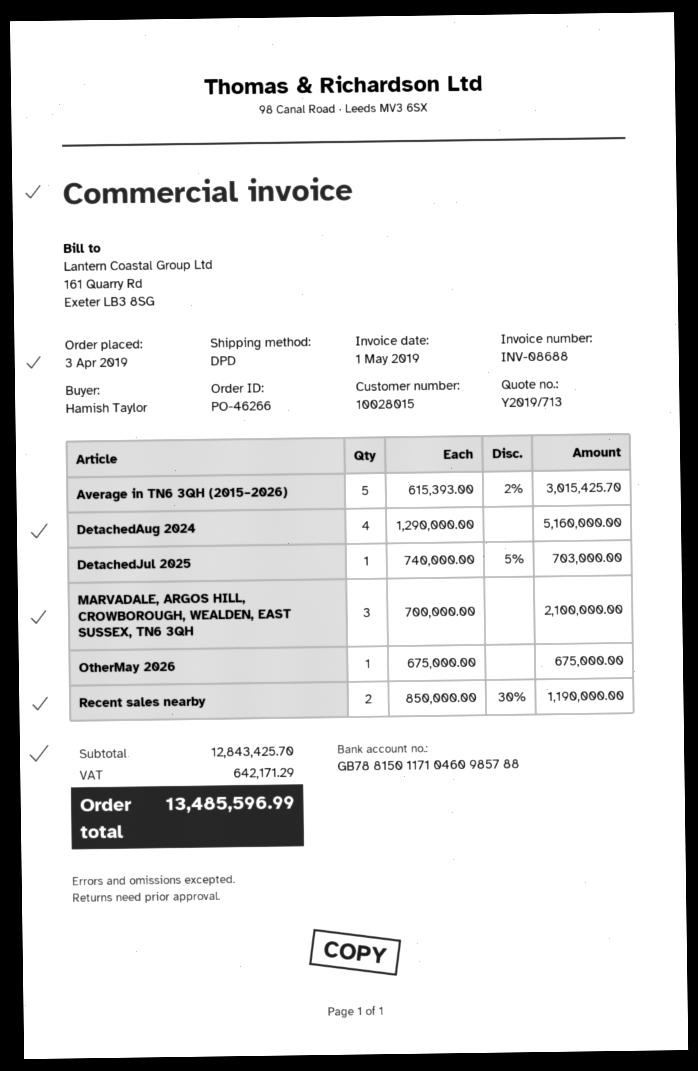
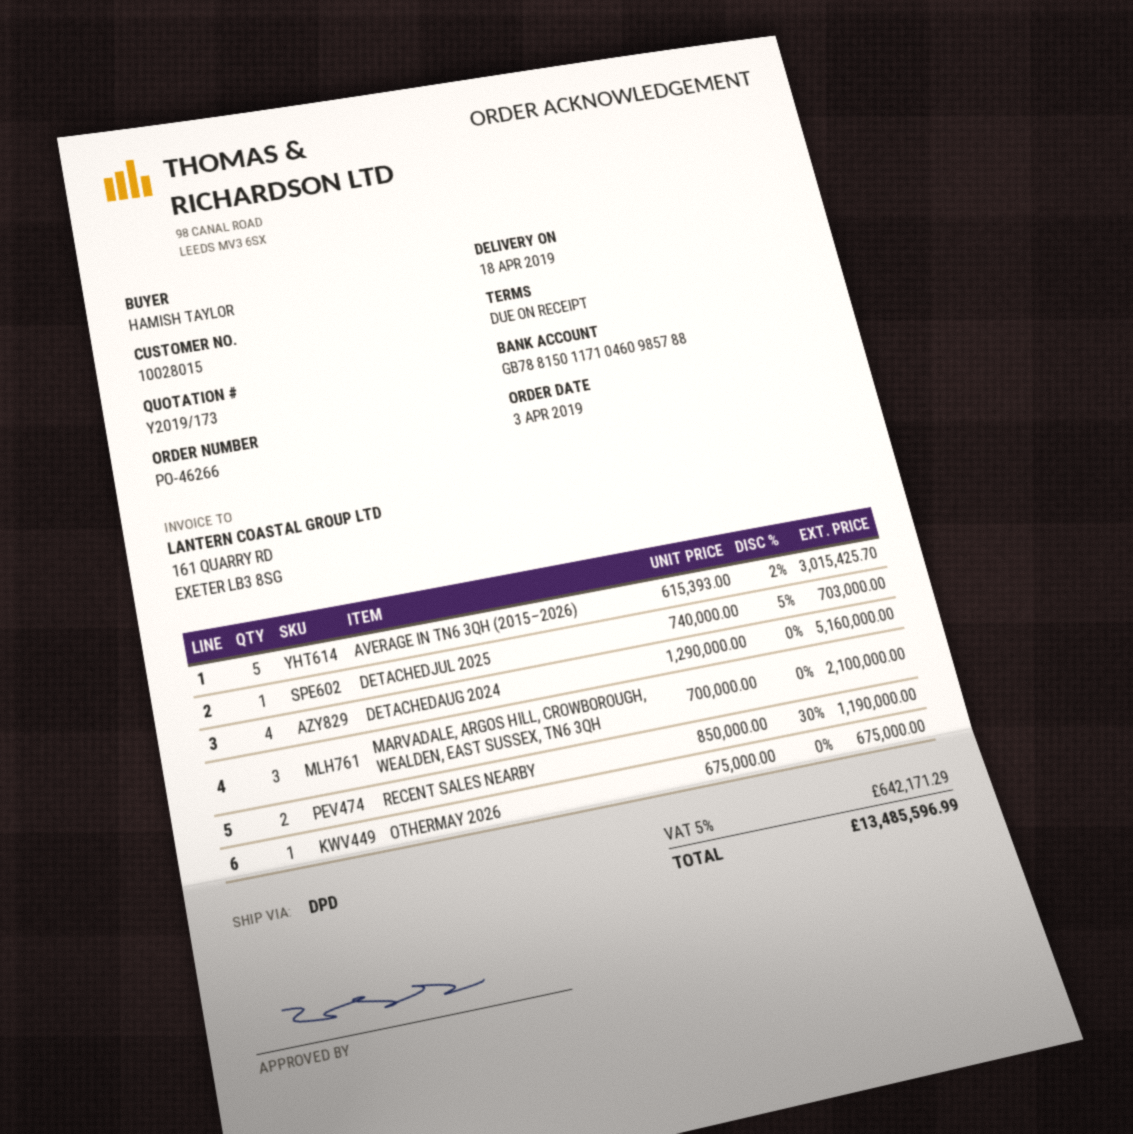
quote number: Y2019/713 -> Y2019/173

